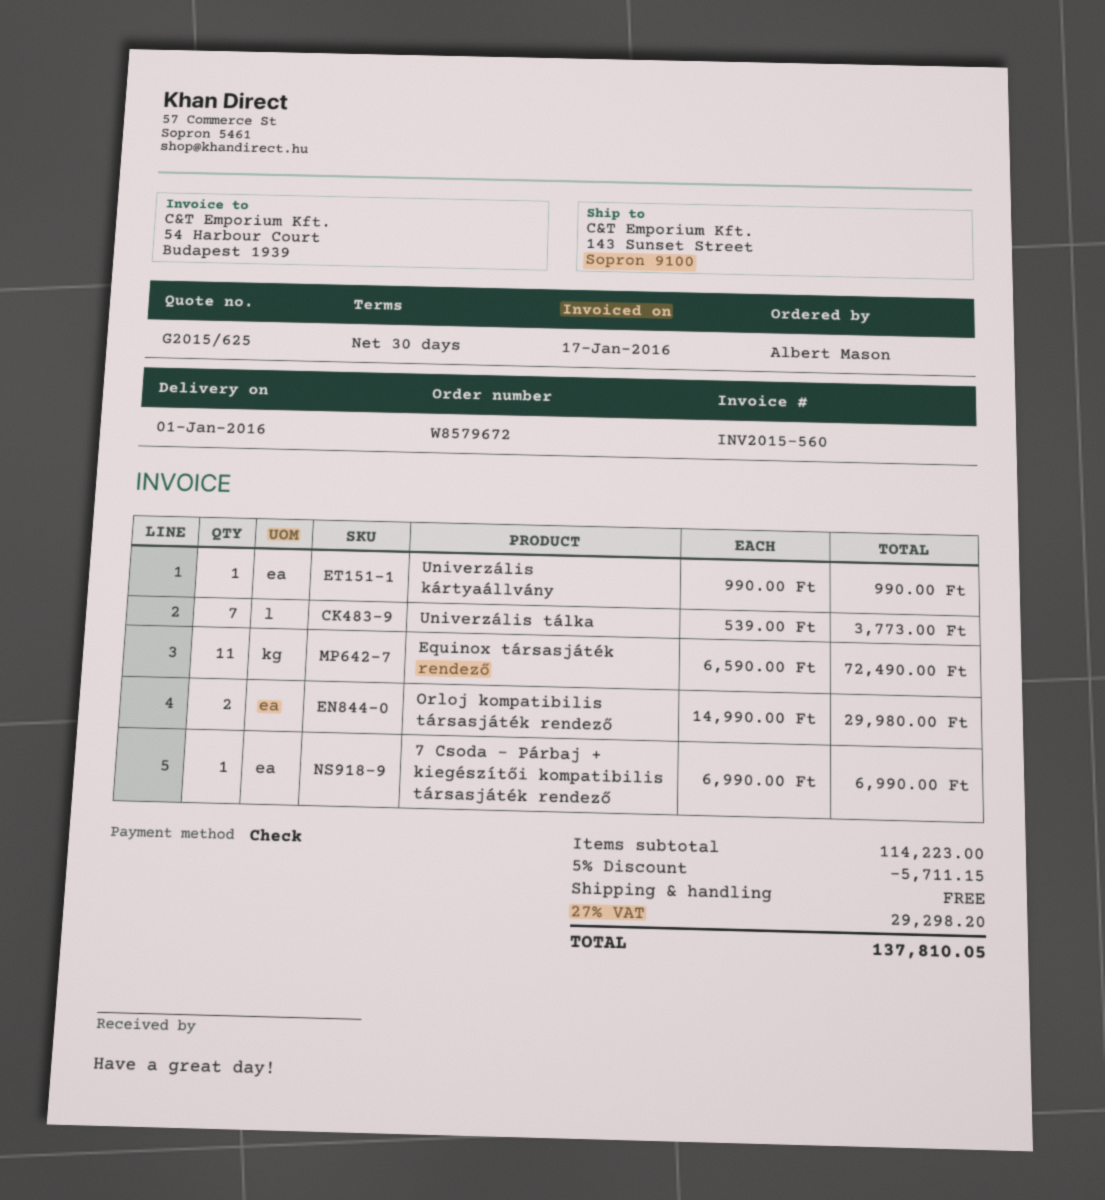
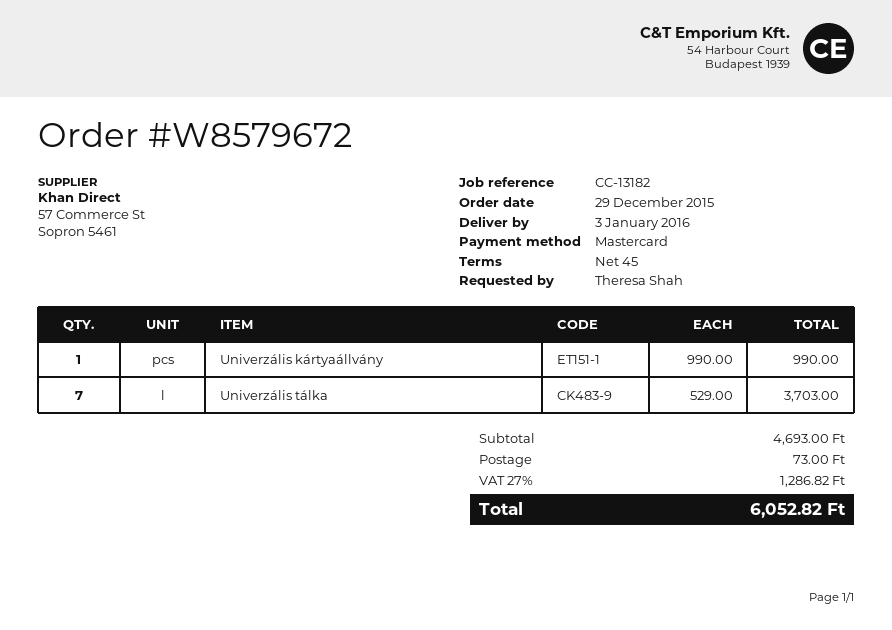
delivery date: 2016-01-01 -> 2016-01-03
payment terms: 30 days -> 45 days
ordered by: Albert Mason -> Theresa Shah
payment method: cheque -> Mastercard
Univerzális tálka: 7 x 539.00 = 3773.00 -> 7 x 529.00 = 3703.00
Equinox társasjáték rendező: 11 x 6590.00 = 72490.00 -> none
Orloj kompatibilis társasjáték rendező: 2 x 14990.00 = 29980.00 -> none
7 Csoda - Párbaj + kiegészítői kompatibilis társasjáték rendező: 1 x 6990.00 = 6990.00 -> none
subtotal: 114223.00 -> 4693.00
discount: 5% = 5711.15 -> none
shipping: 0.00 -> 73.00
tax: 27% = 29298.20 -> 27% = 1286.82
total: 137810.05 -> 6052.82

